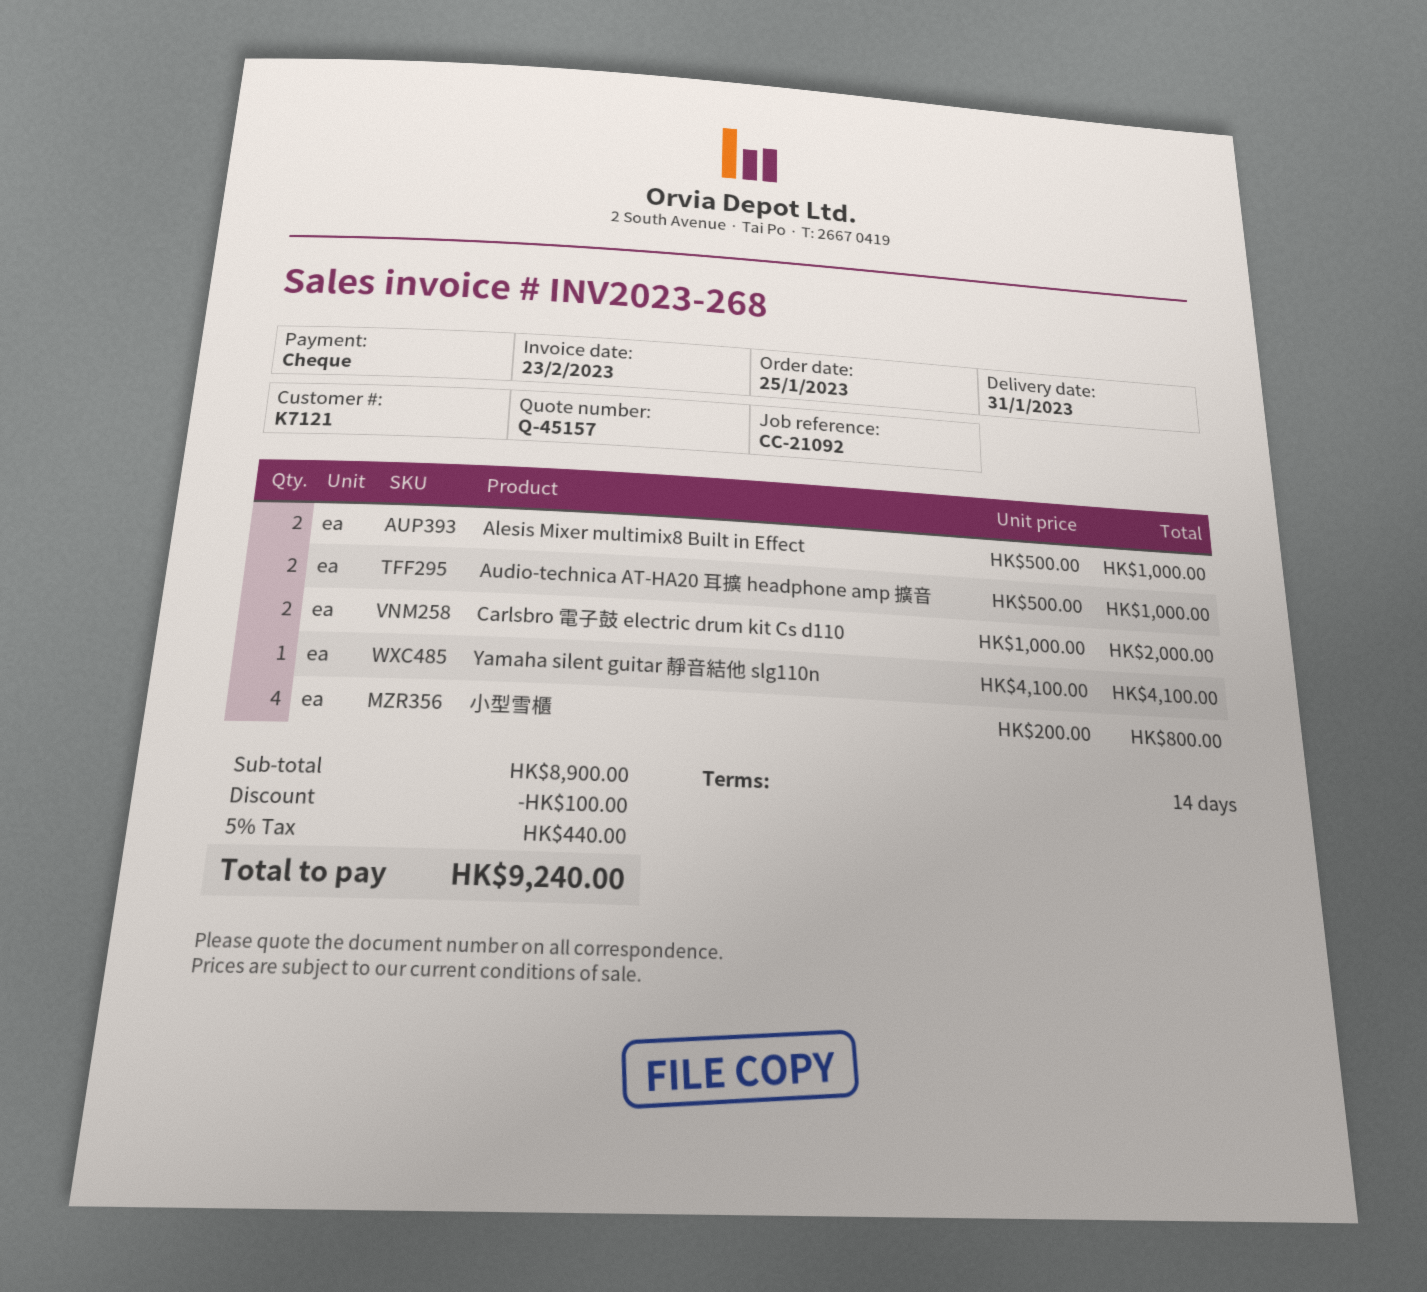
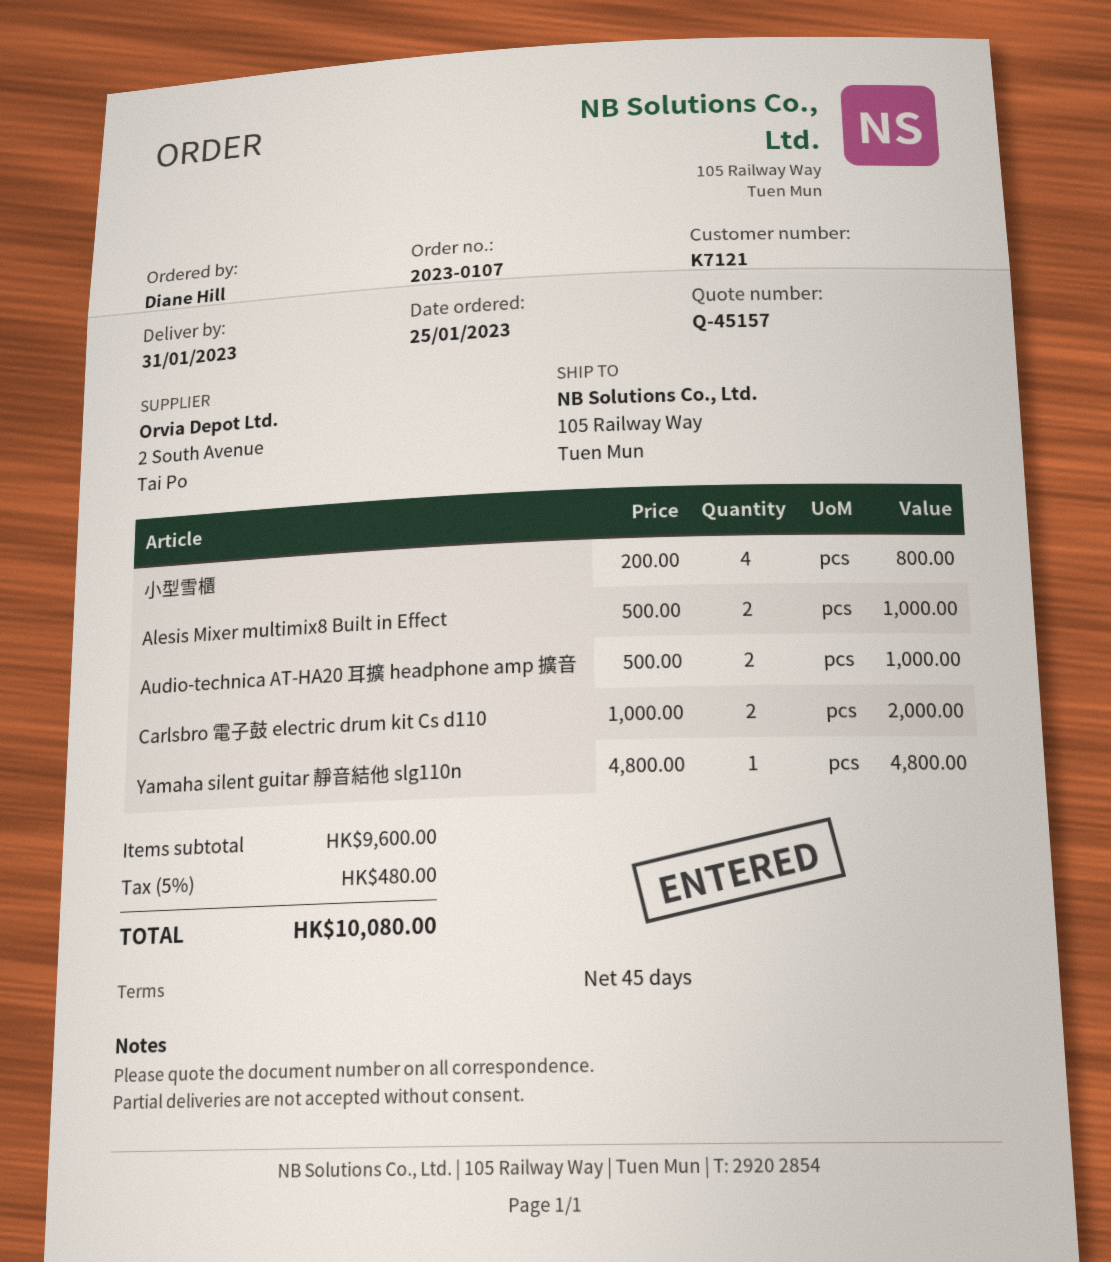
payment terms: 14 days -> 45 days
Yamaha silent guitar 靜音結他 slg110n: 1 x 4100.00 = 4100.00 -> 1 x 4800.00 = 4800.00
subtotal: 8900.00 -> 9600.00
discount: 100.00 -> none
tax: 5% = 440.00 -> 5% = 480.00
total: 9240.00 -> 10080.00

